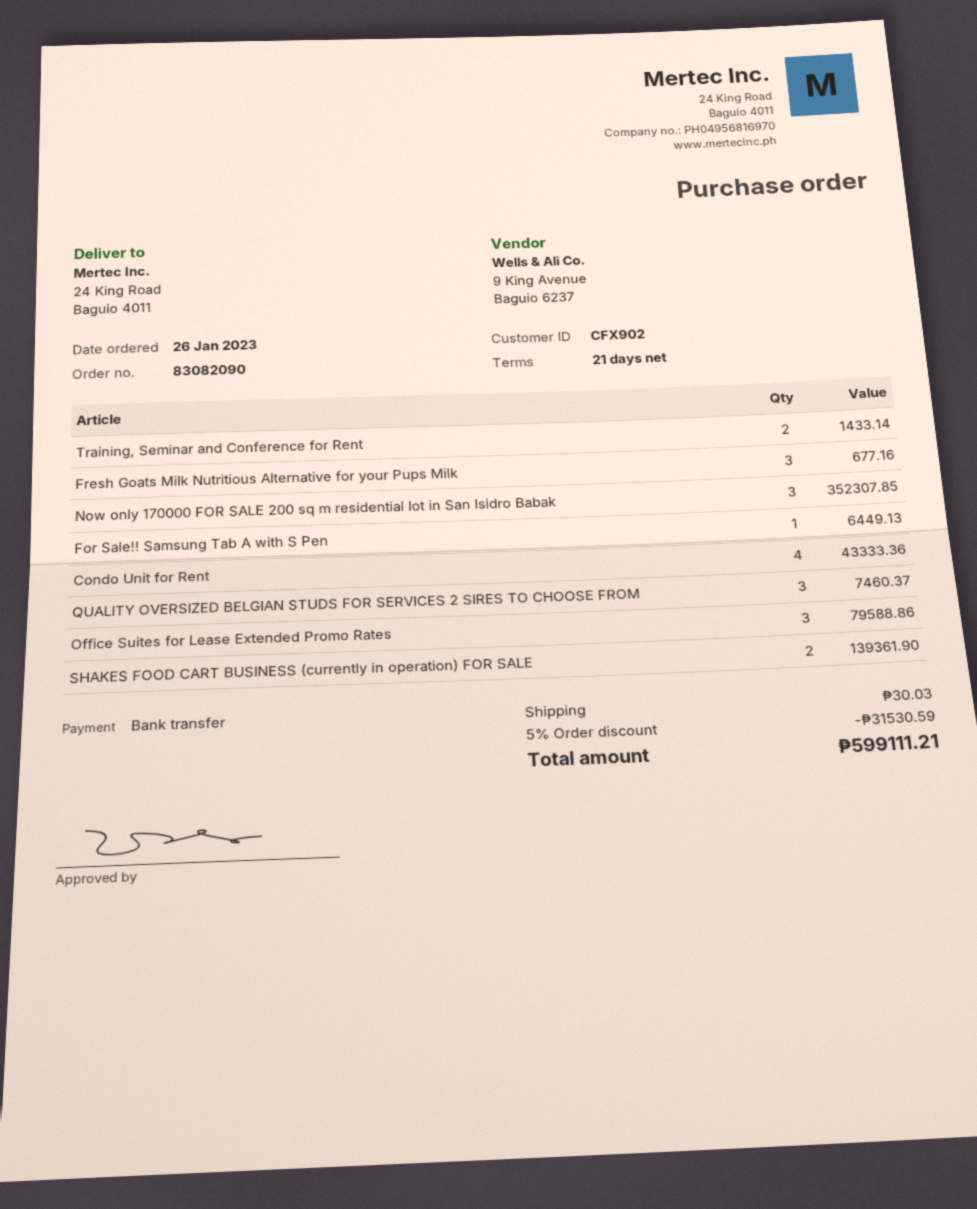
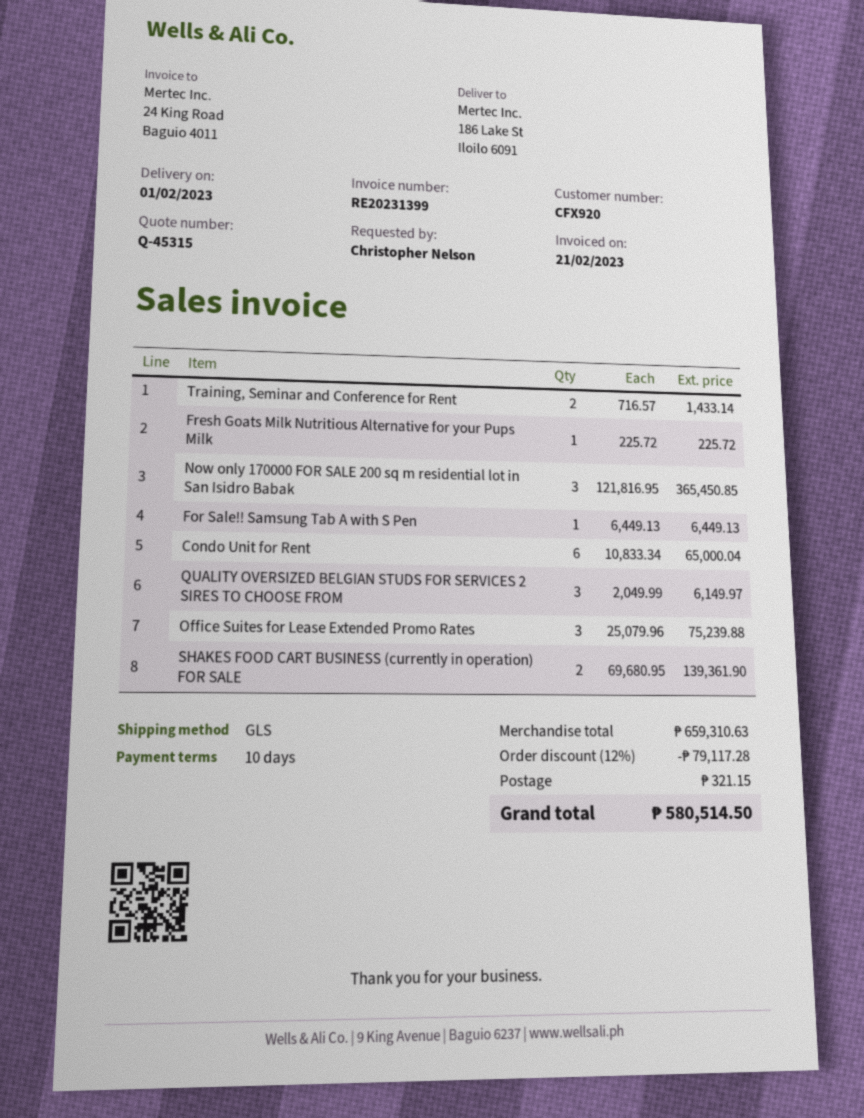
payment terms: 21 days -> 10 days
customer number: CFX902 -> CFX920
ship to: 24 King Road, Baguio 4011 -> 186 Lake St, Iloilo 6091
Fresh Goats Milk Nutritious Alternative for your Pups Milk: 3 for 677.16 -> 1 for 225.72
Now only 170000 FOR SALE 200 sq m residential lot in San Isidro Babak: 3 for 352307.85 -> 3 for 365450.85
Condo Unit for Rent: 4 for 43333.36 -> 6 for 65000.04
QUALITY OVERSIZED BELGIAN STUDS FOR SERVICES 2 SIRES TO CHOOSE FROM: 3 for 7460.37 -> 3 for 6149.97
Office Suites for Lease Extended Promo Rates: 3 for 79588.86 -> 3 for 75239.88
discount: 5% = 31530.59 -> 12% = 79117.28
shipping: 30.03 -> 321.15
total: 599111.21 -> 580514.50

